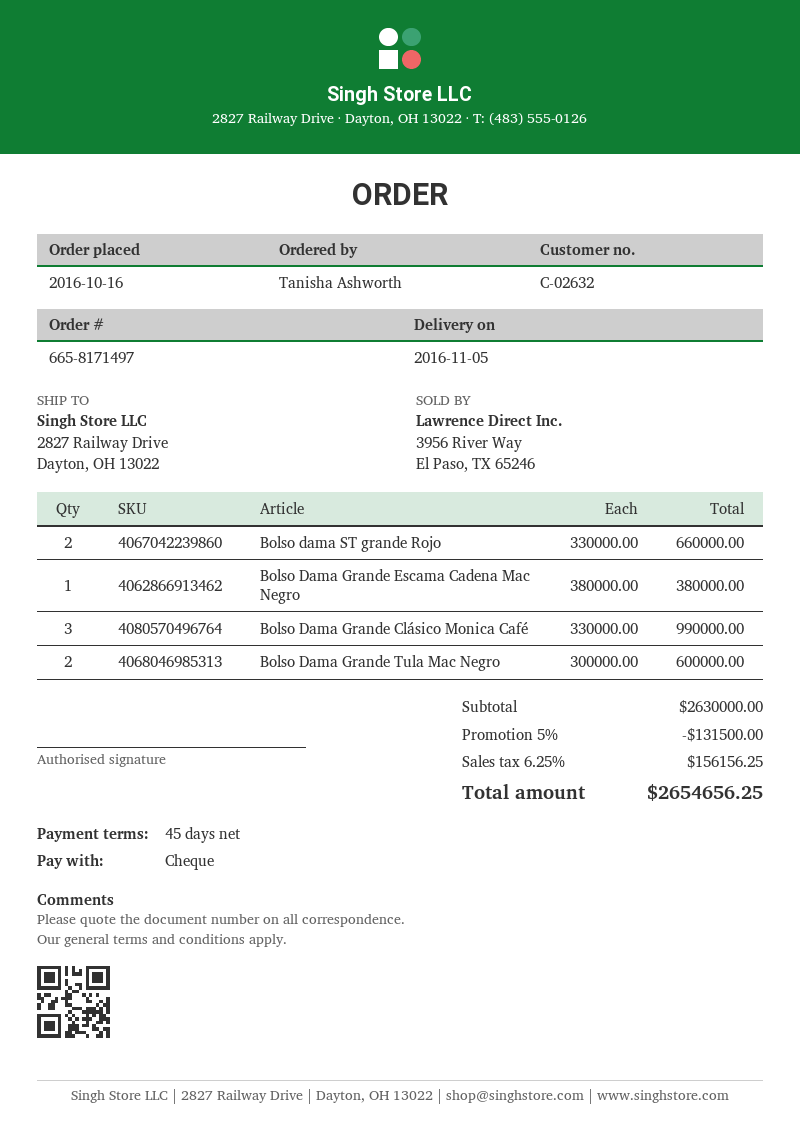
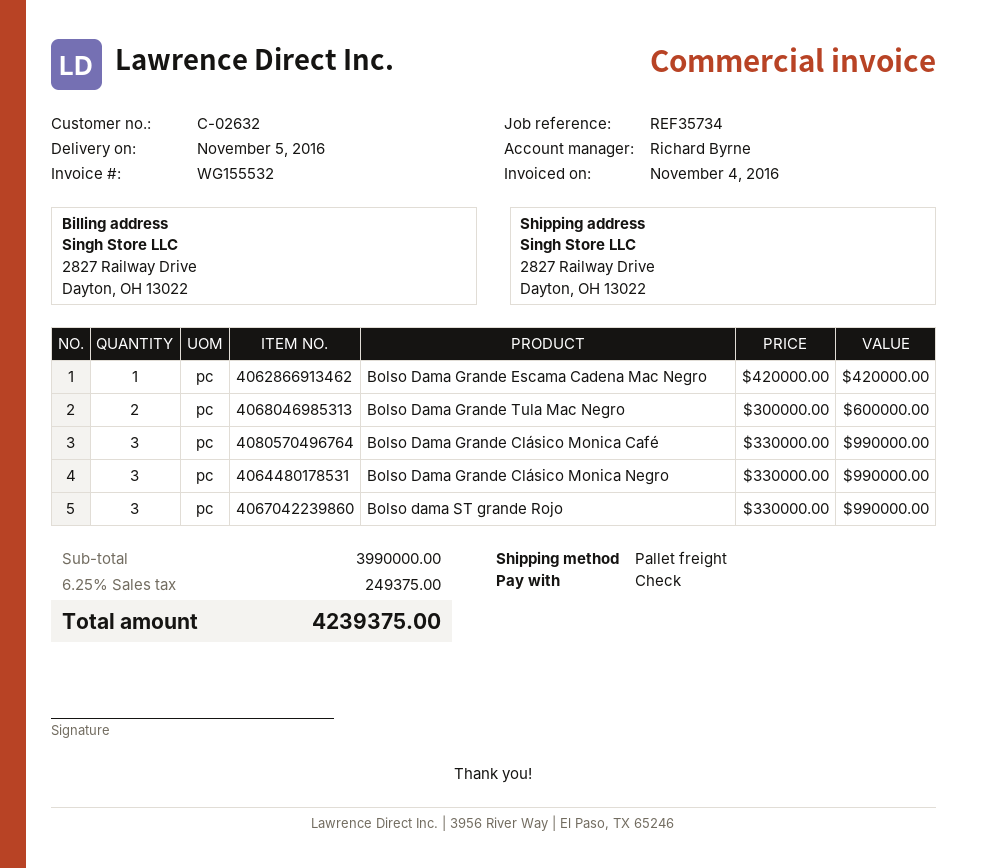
Bolso dama ST grande Rojo: 2 x 330000.00 = 660000.00 -> 3 x 330000.00 = 990000.00
Bolso Dama Grande Escama Cadena Mac Negro: 1 x 380000.00 = 380000.00 -> 1 x 420000.00 = 420000.00
Bolso Dama Grande Clásico Monica Negro: none -> 3 x 330000.00 = 990000.00
subtotal: 2630000.00 -> 3990000.00
discount: 5% = 131500.00 -> none
tax: 6.25% = 156156.25 -> 6.25% = 249375.00
total: 2654656.25 -> 4239375.00

